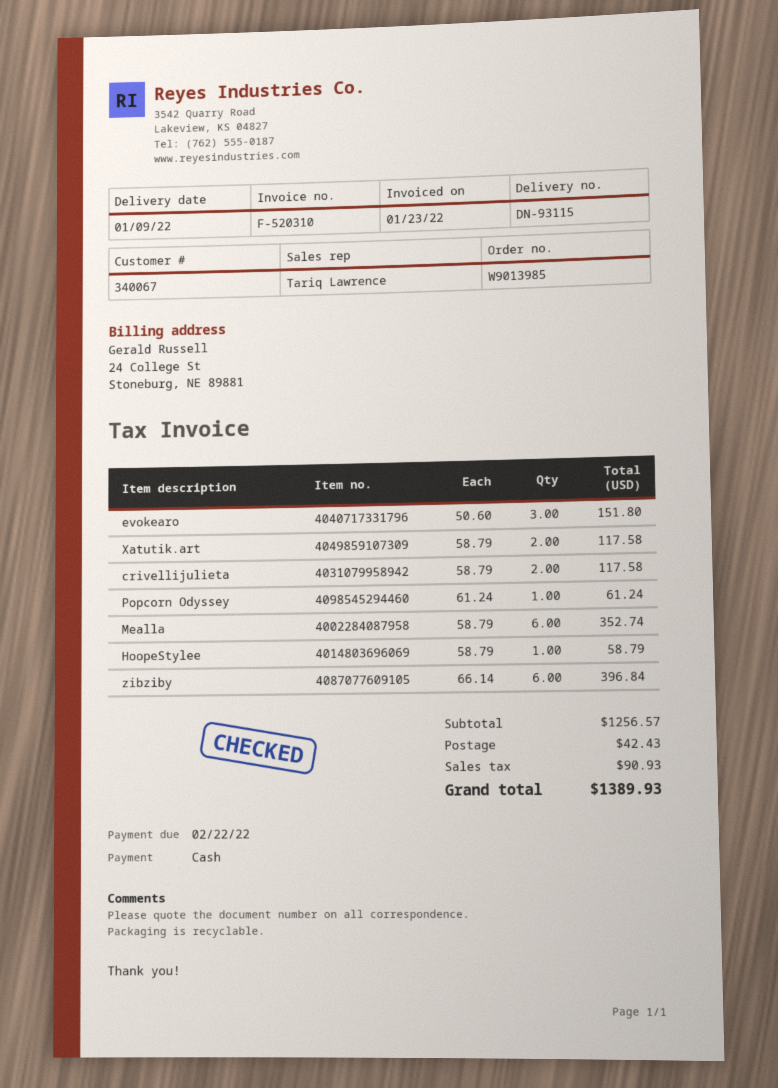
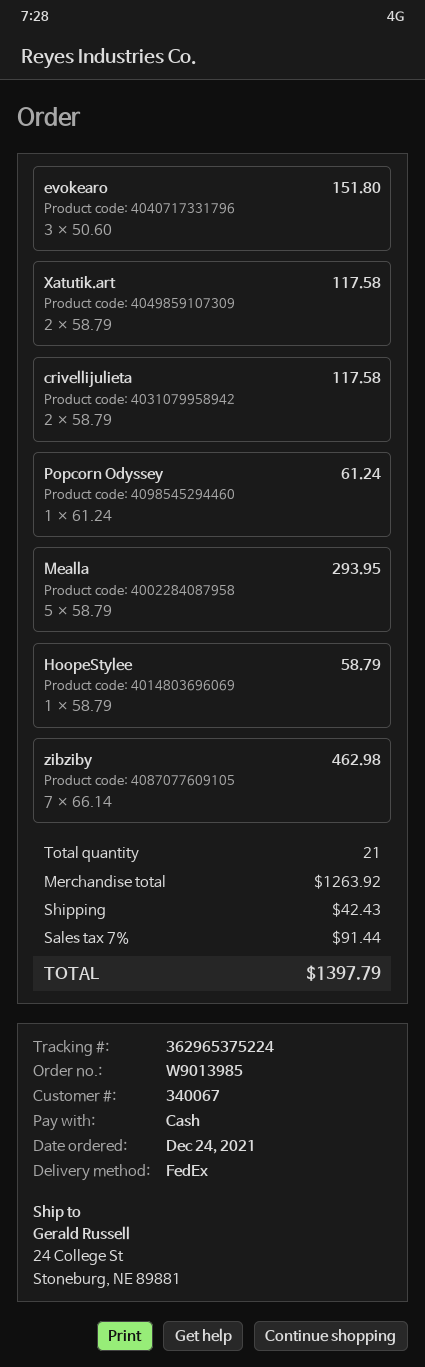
Mealla: 6 x 58.79 = 352.74 -> 5 x 58.79 = 293.95
zibziby: 6 x 66.14 = 396.84 -> 7 x 66.14 = 462.98
subtotal: 1256.57 -> 1263.92
tax: 90.93 -> 91.44
total: 1389.93 -> 1397.79

